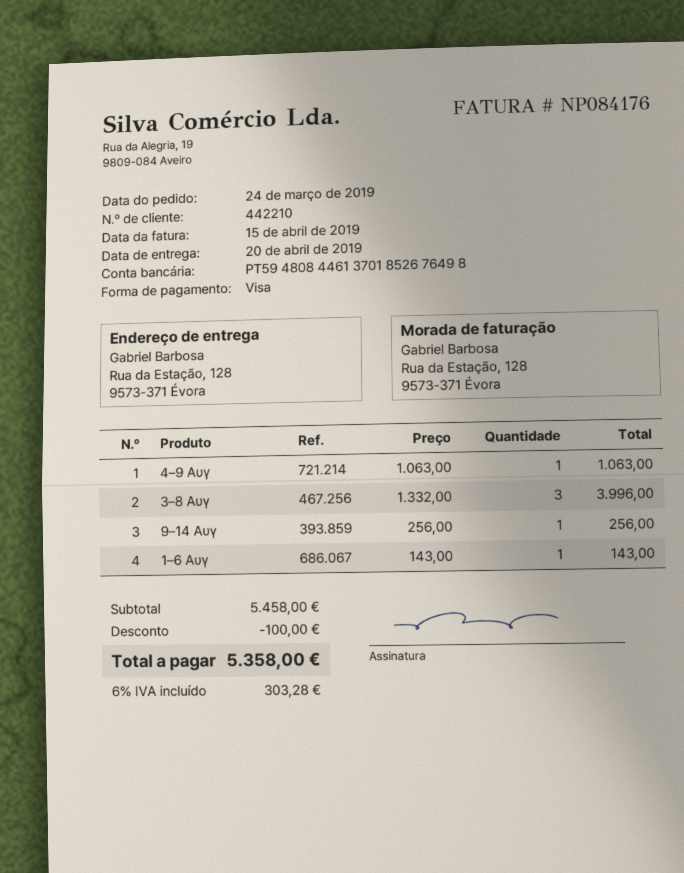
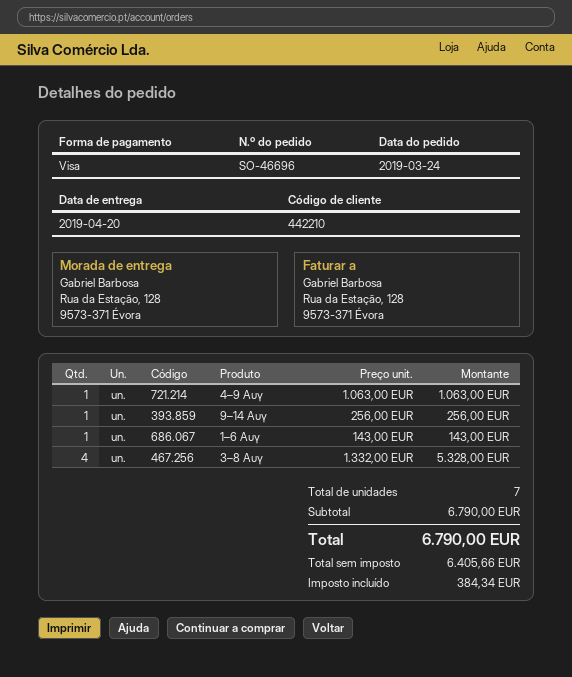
3–8 Αυγ: 3 x 1332.00 = 3996.00 -> 4 x 1332.00 = 5328.00
subtotal: 5458.00 -> 6790.00
discount: 100.00 -> none
tax: 303.28 -> 384.34
total: 5358.00 -> 6790.00

